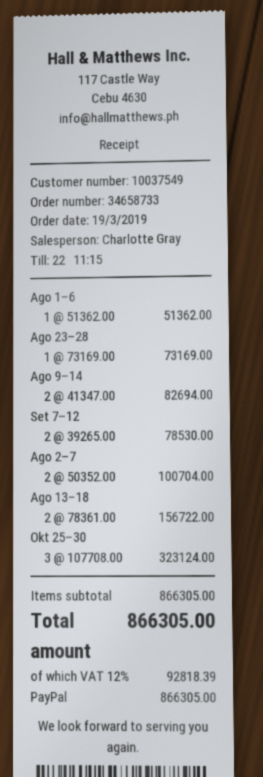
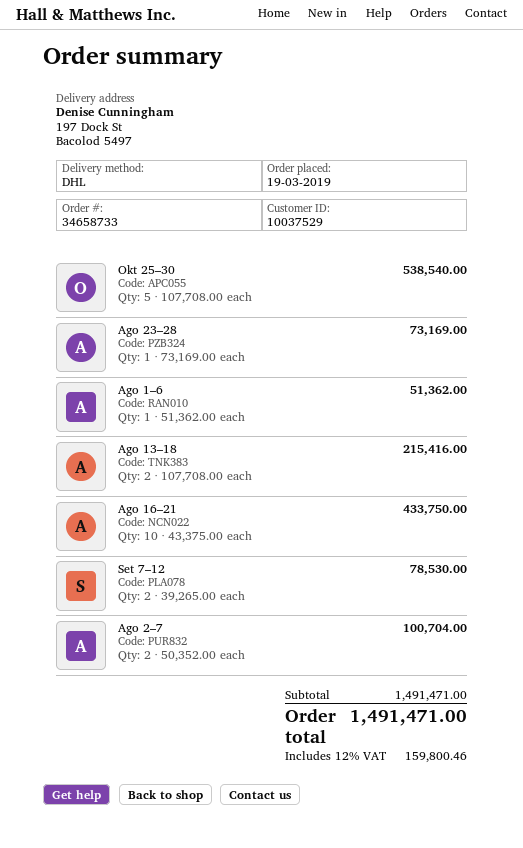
customer number: 10037549 -> 10037529
Ago 9–14: 2 x 41347.00 = 82694.00 -> none
Ago 13–18: 2 x 78361.00 = 156722.00 -> 2 x 107708.00 = 215416.00
Okt 25–30: 3 x 107708.00 = 323124.00 -> 5 x 107708.00 = 538540.00
Ago 16–21: none -> 10 x 43375.00 = 433750.00
subtotal: 866305.00 -> 1491471.00
tax: 12% = 92818.39 -> 12% = 159800.46
total: 866305.00 -> 1491471.00

